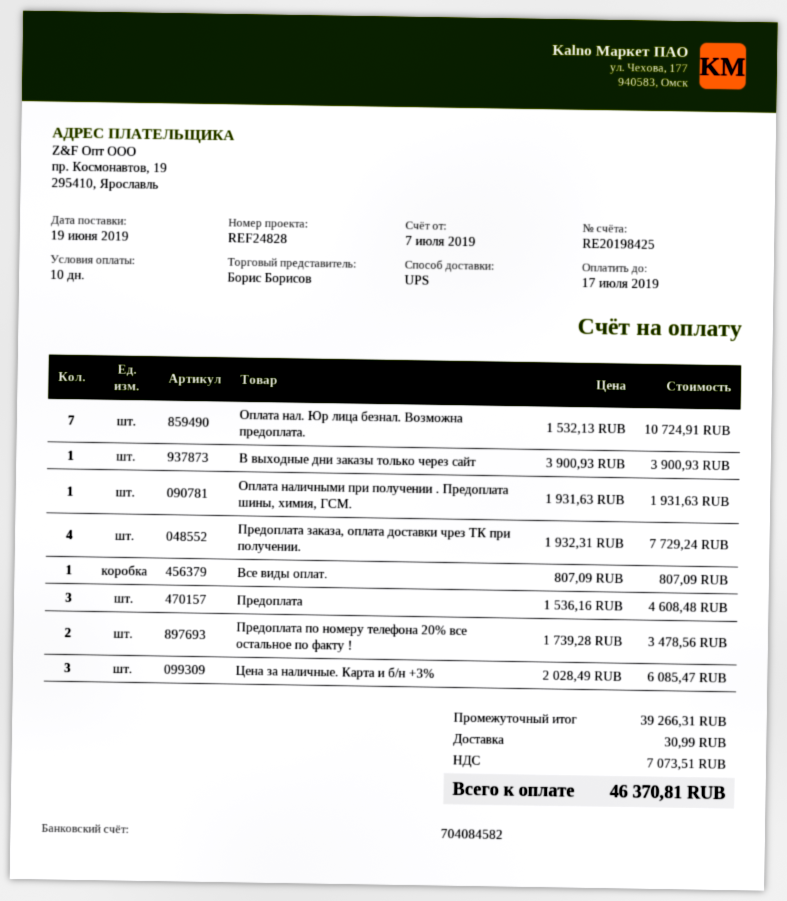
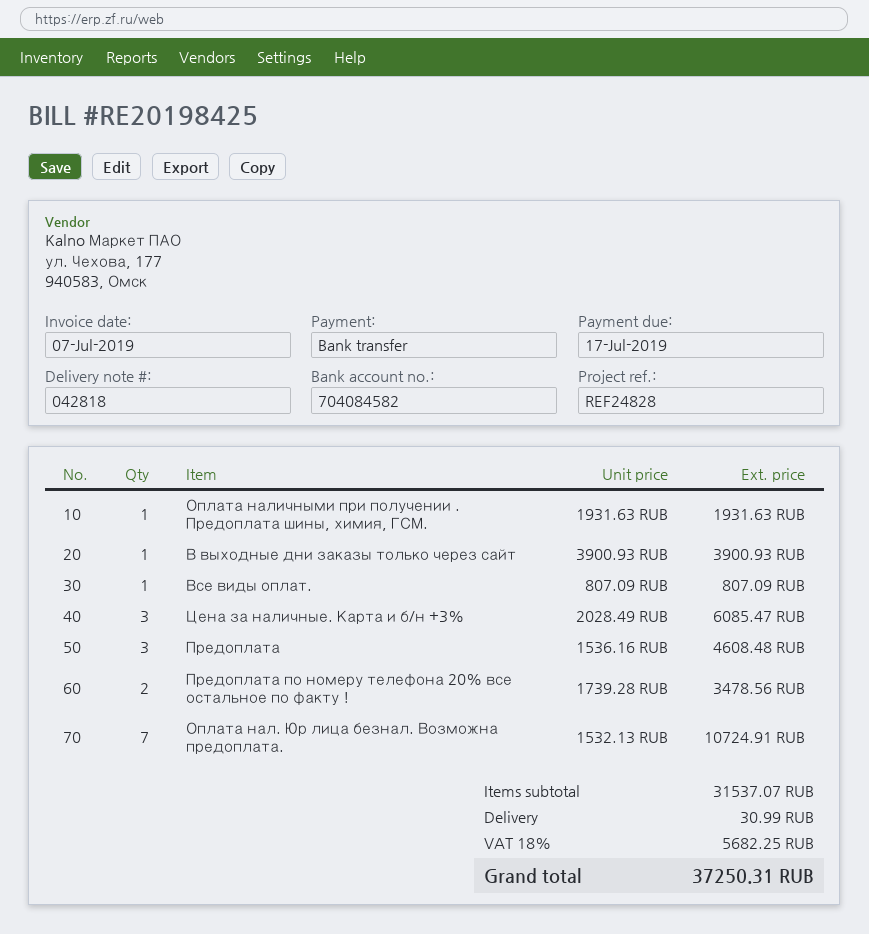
Предоплата заказа, оплата доставки чрез ТК при получении.: 4 x 1932.31 = 7729.24 -> none
subtotal: 39266.31 -> 31537.07
tax: 7073.51 -> 5682.25
total: 46370.81 -> 37250.31

